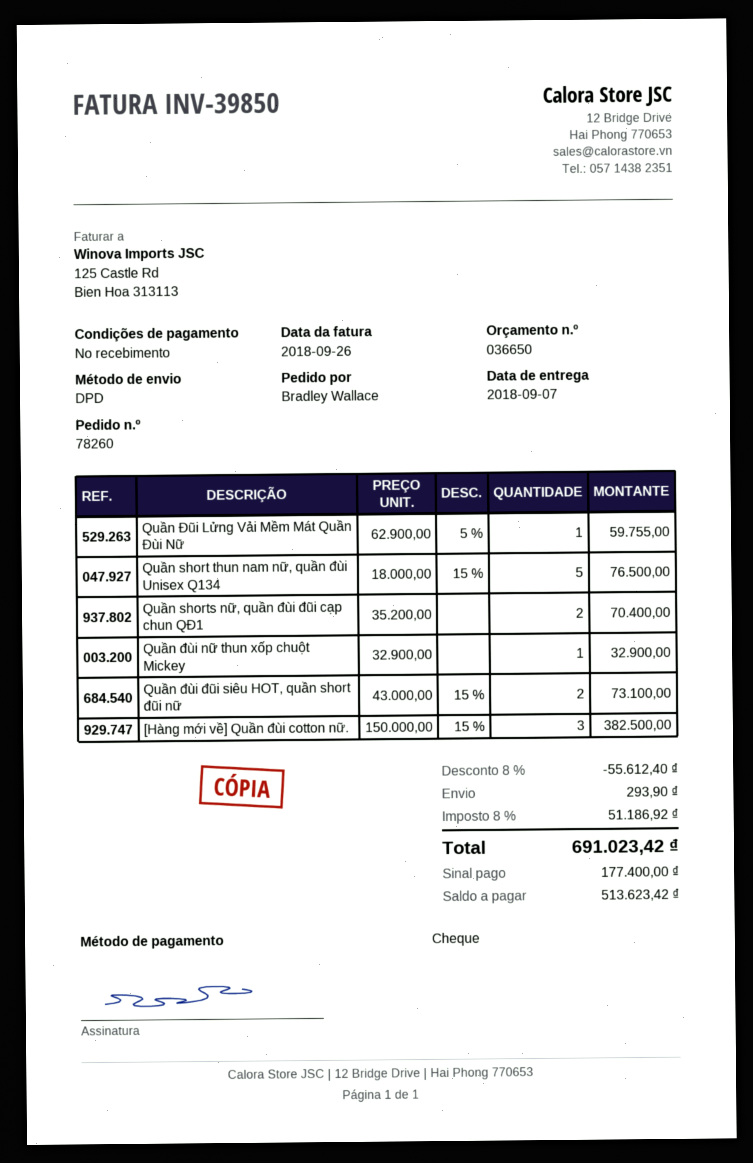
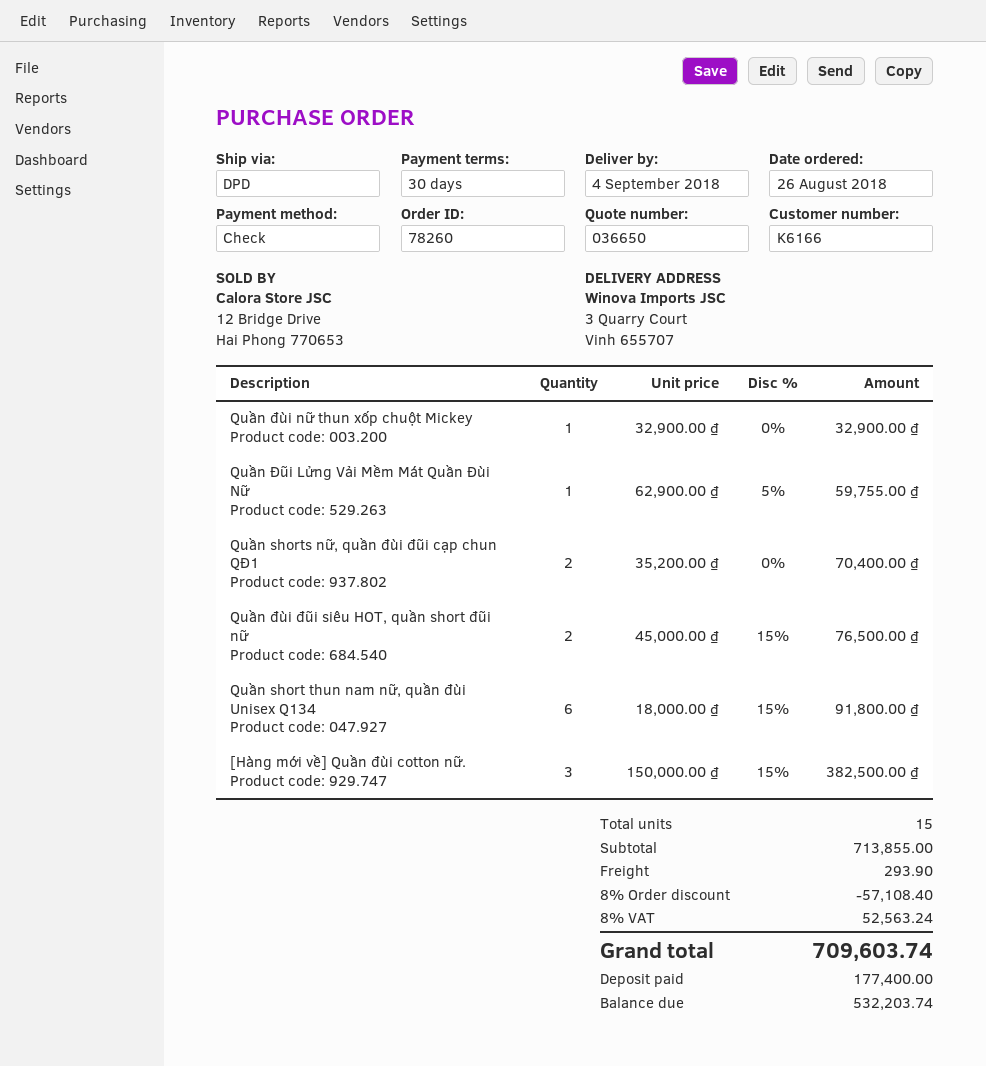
delivery date: 2018-09-07 -> 2018-09-04
payment terms: on receipt -> 30 days
Quần short thun nam nữ, quần đùi Unisex Q134: 5 x 18000.00 - 15% = 76500.00 -> 6 x 18000.00 - 15% = 91800.00
Quần đùi đũi siêu HOT, quần short đũi nữ: 2 x 43000.00 - 15% = 73100.00 -> 2 x 45000.00 - 15% = 76500.00
discount: 8% = 55612.40 -> 8% = 57108.40
tax: 8% = 51186.92 -> 8% = 52563.24
total: 691023.42 -> 709603.74
balance: 513623.42 -> 532203.74

